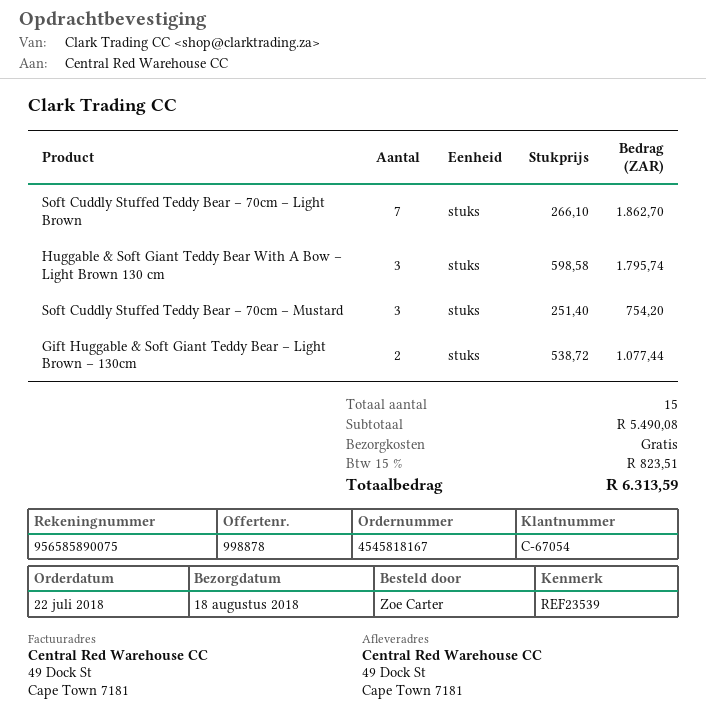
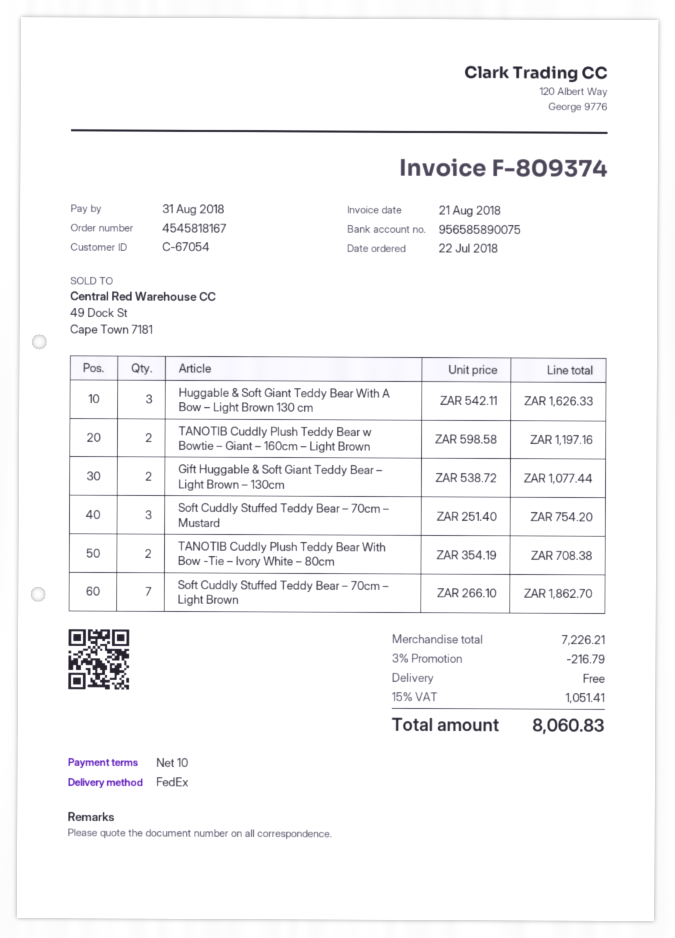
Huggable & Soft Giant Teddy Bear With A Bow – Light Brown 130 cm: 3 x 598.58 = 1795.74 -> 3 x 542.11 = 1626.33
TANOTIB Cuddly Plush Teddy Bear w Bowtie – Giant – 160cm – Light Brown: none -> 2 x 598.58 = 1197.16
TANOTIB Cuddly Plush Teddy Bear With Bow -Tie – Ivory White – 80cm: none -> 2 x 354.19 = 708.38
subtotal: 5490.08 -> 7226.21
discount: none -> 3% = 216.79
tax: 15% = 823.51 -> 15% = 1051.41
total: 6313.59 -> 8060.83

